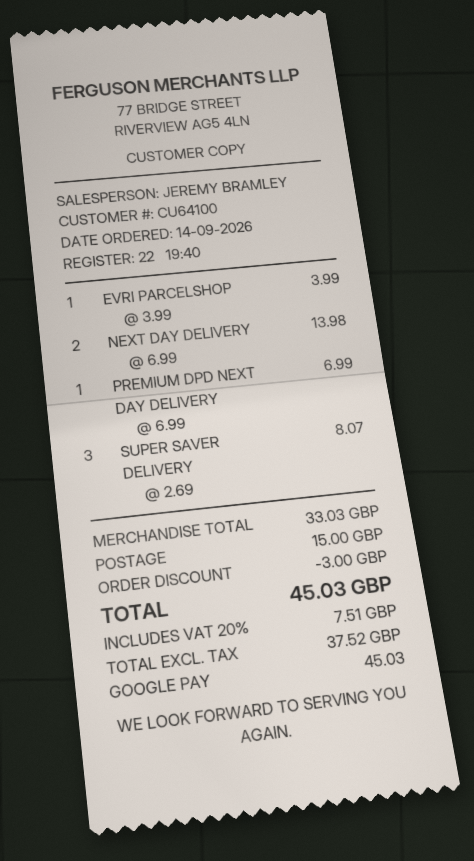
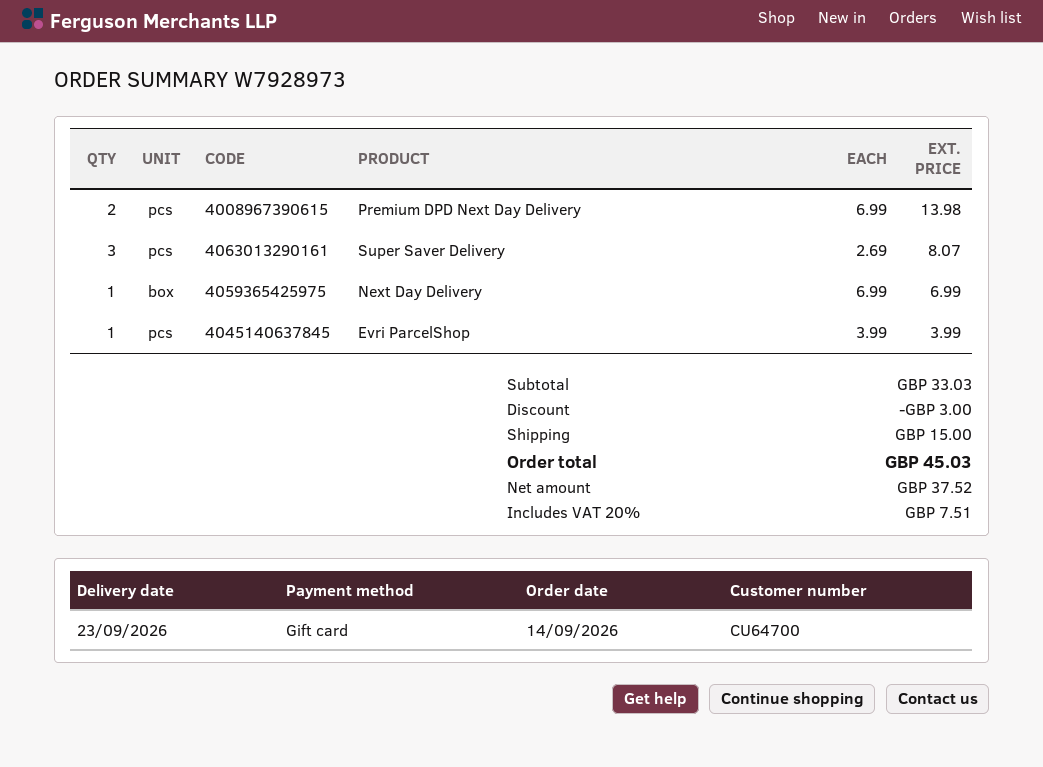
customer number: CU64100 -> CU64700
payment method: Google Pay -> gift card
NEXT DAY DELIVERY: 2 x 6.99 = 13.98 -> 1 x 6.99 = 6.99
PREMIUM DPD NEXT DAY DELIVERY: 1 x 6.99 = 6.99 -> 2 x 6.99 = 13.98

